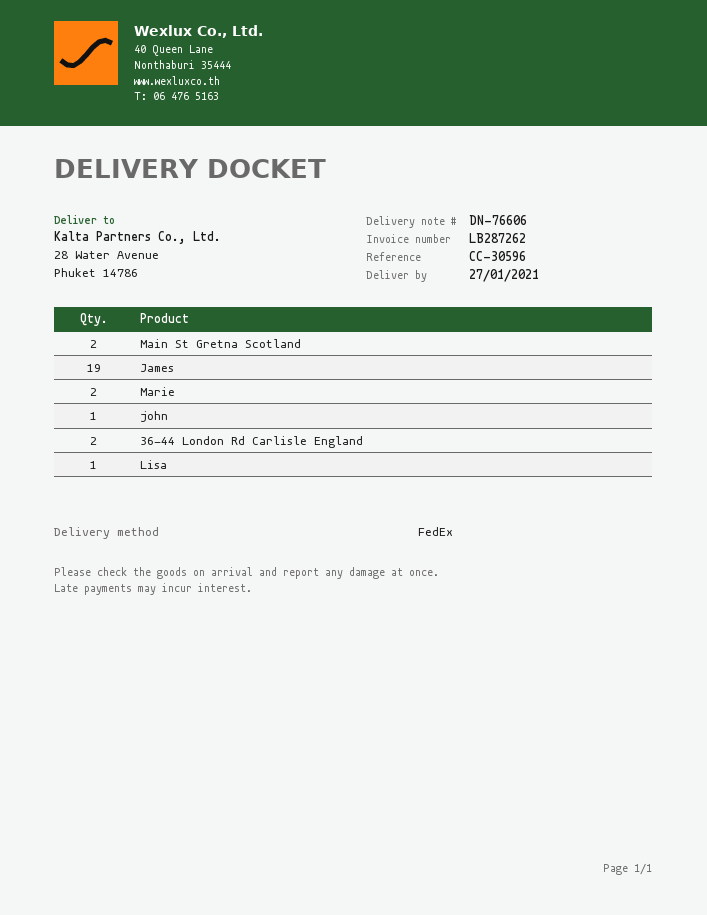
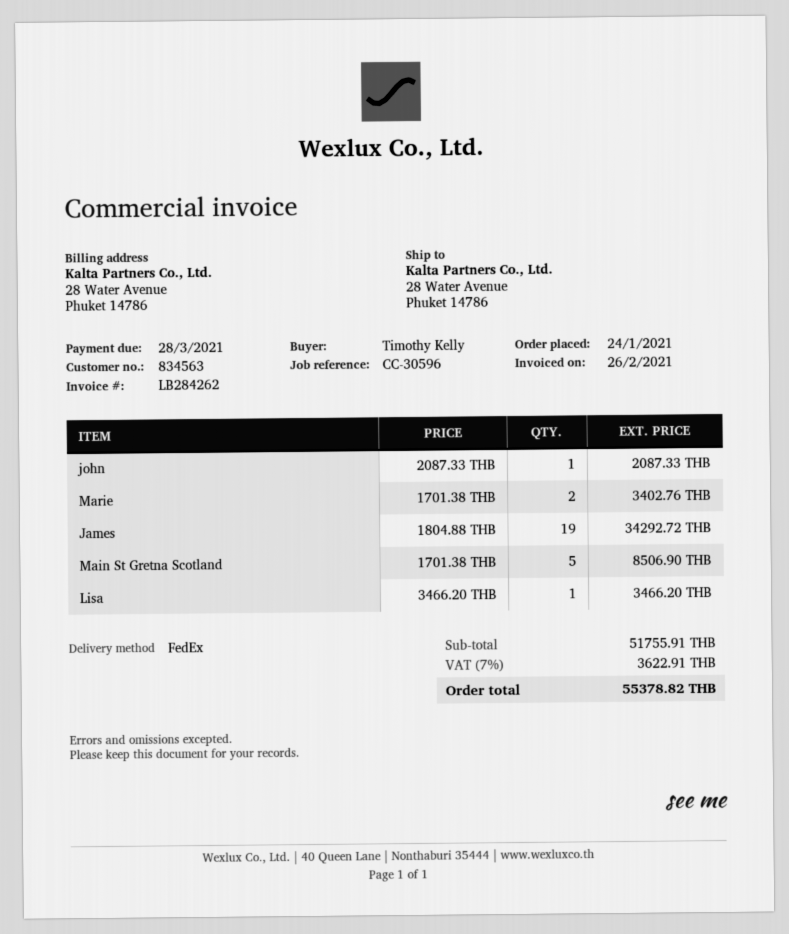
invoice number: LB287262 -> LB284262
Main St Gretna Scotland: 2 -> 5
36-44 London Rd Carlisle England: 2 -> none

